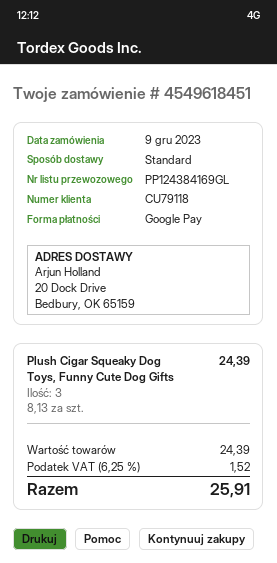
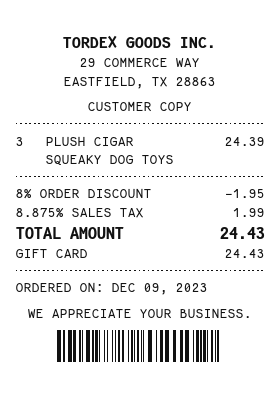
payment method: Google Pay -> gift card
discount: none -> 8% = 1.95
tax: 6.25% = 1.52 -> 8.875% = 1.99
total: 25.91 -> 24.43

